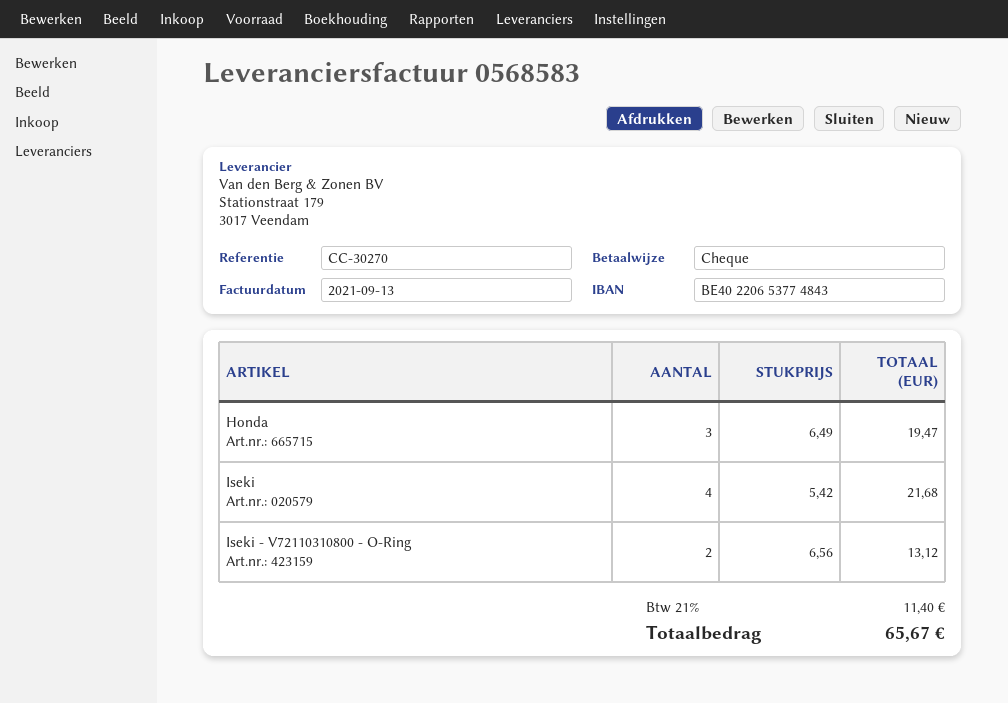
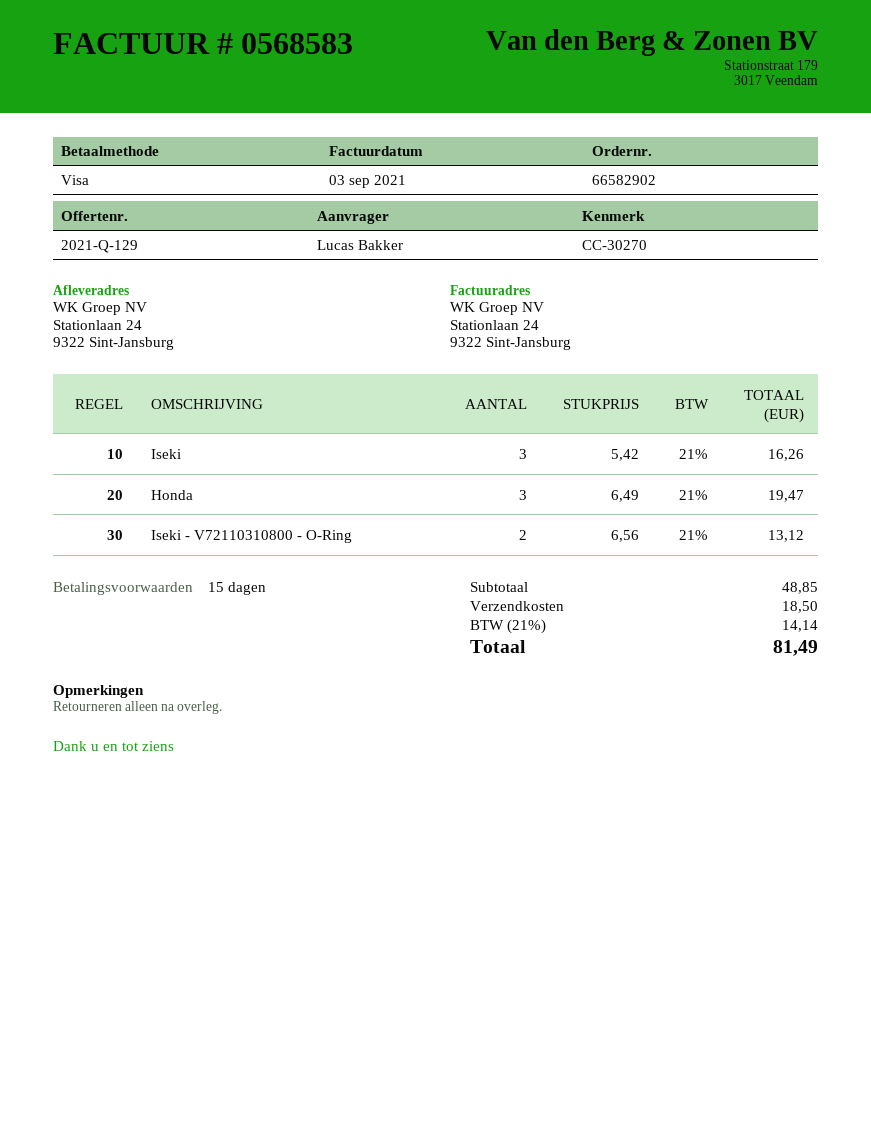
invoice date: 2021-09-13 -> 2021-09-03
payment method: cheque -> Visa
Iseki: 4 x 5.42 = 21.68 -> 3 x 5.42 = 16.26
shipping: none -> 18.50
tax: 21% = 11.40 -> 21% = 14.14
total: 65.67 -> 81.49

